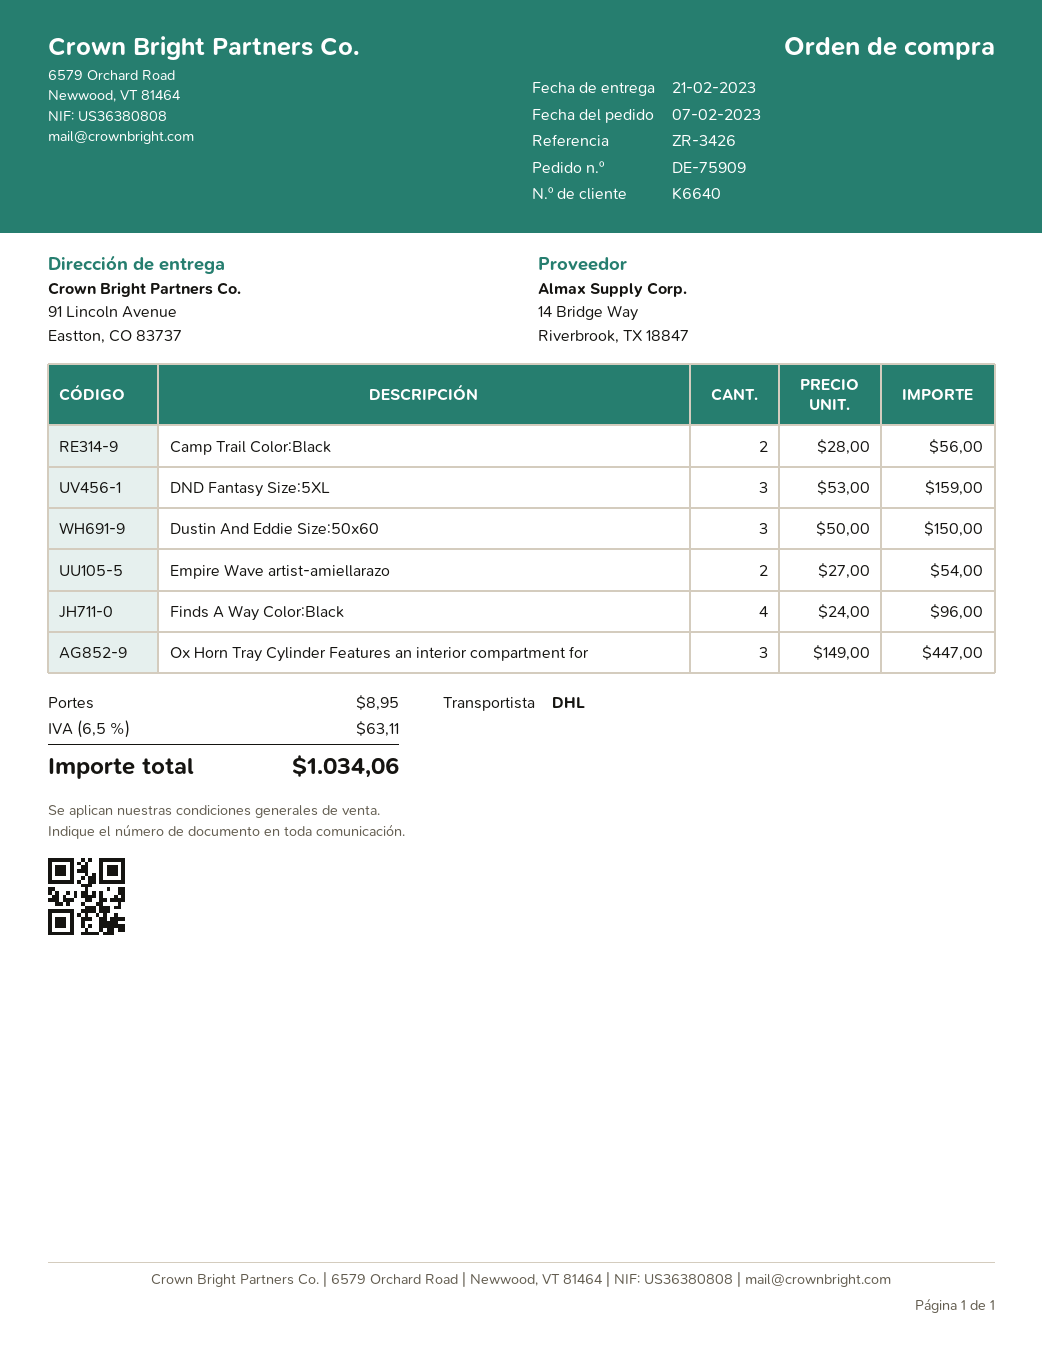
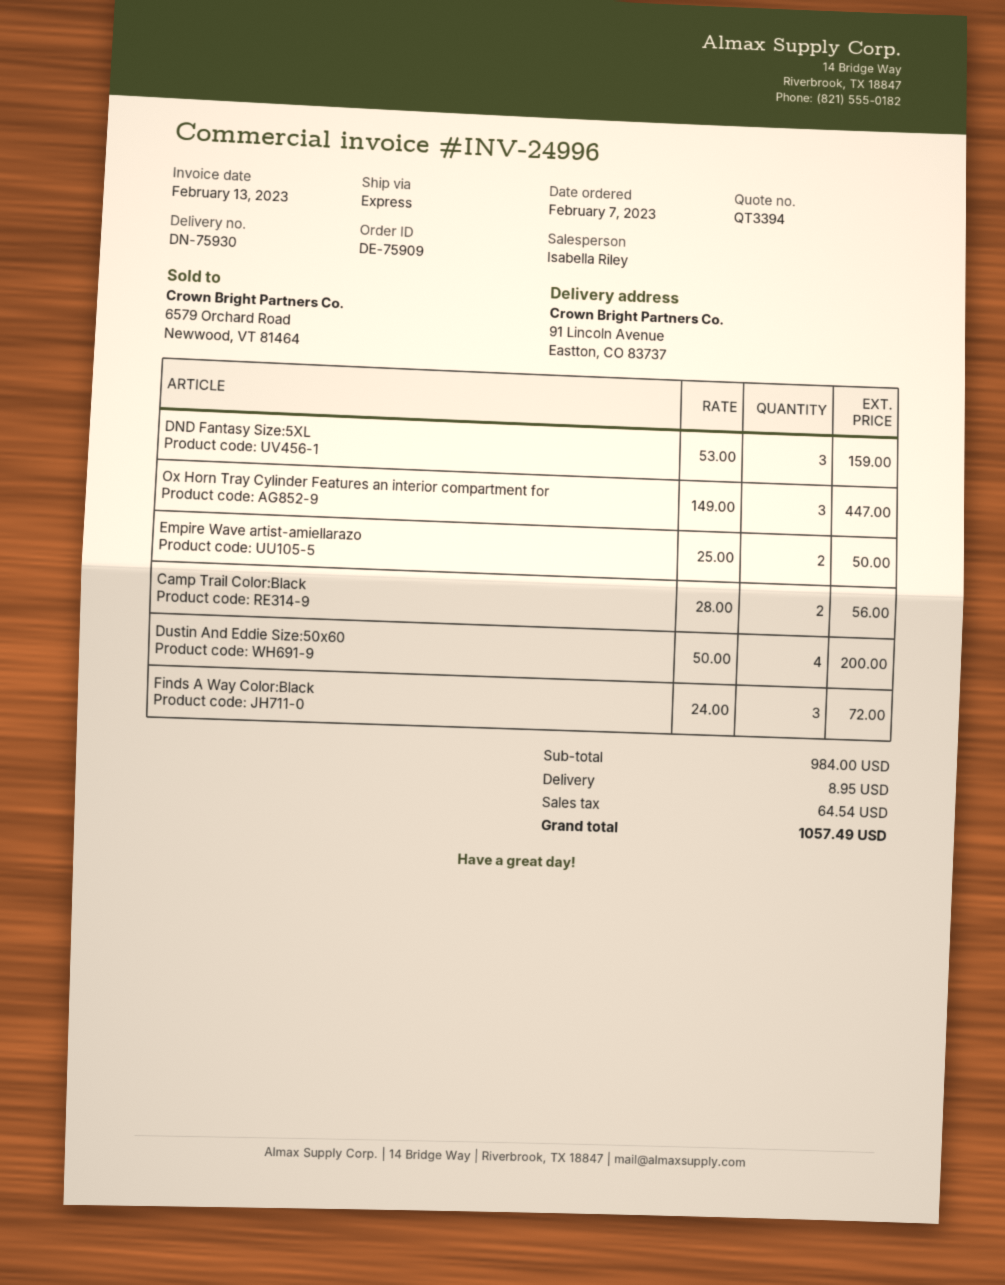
shipping method: DHL -> express
Dustin And Eddie Size:50x60: 3 x 50.00 = 150.00 -> 4 x 50.00 = 200.00
Empire Wave artist-amiellarazo: 2 x 27.00 = 54.00 -> 2 x 25.00 = 50.00
Finds A Way Color:Black: 4 x 24.00 = 96.00 -> 3 x 24.00 = 72.00
tax: 63.11 -> 64.54
total: 1034.06 -> 1057.49

